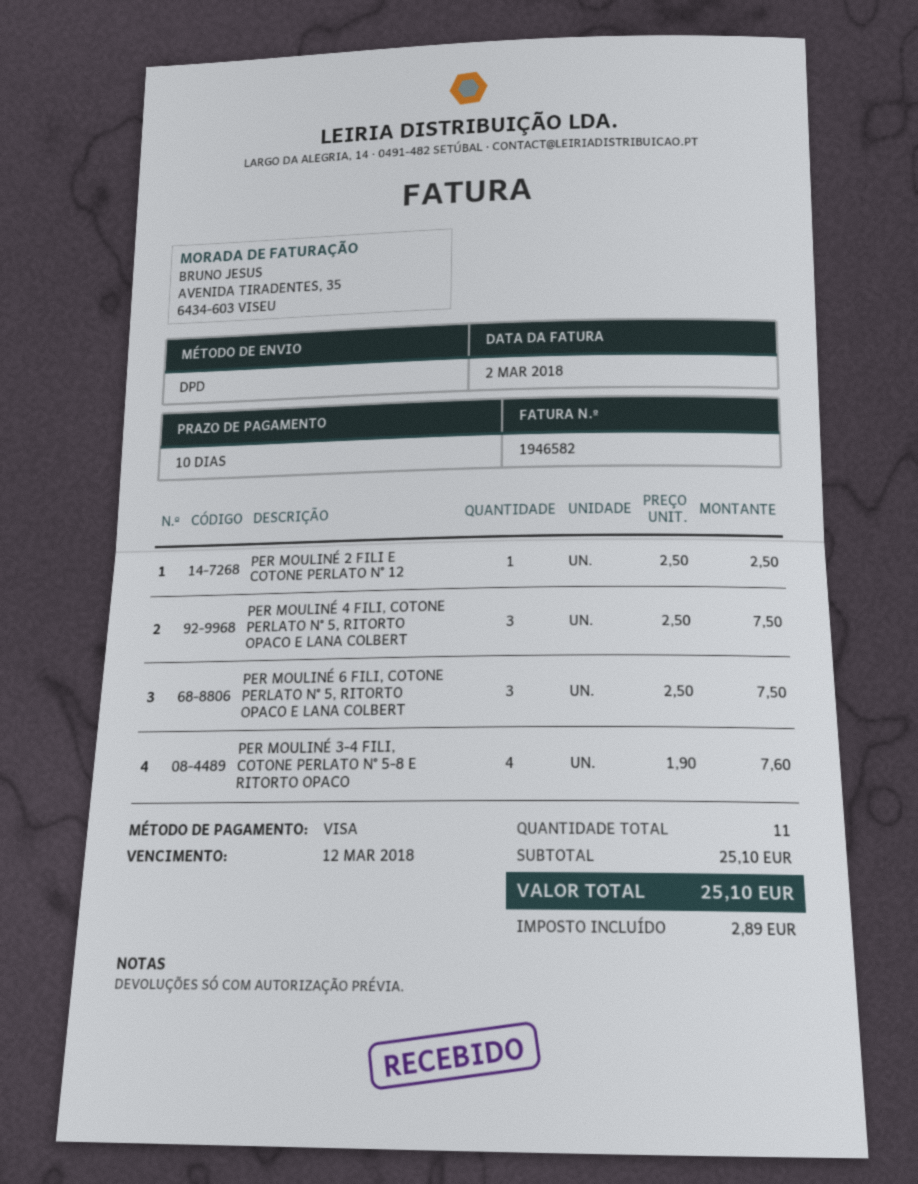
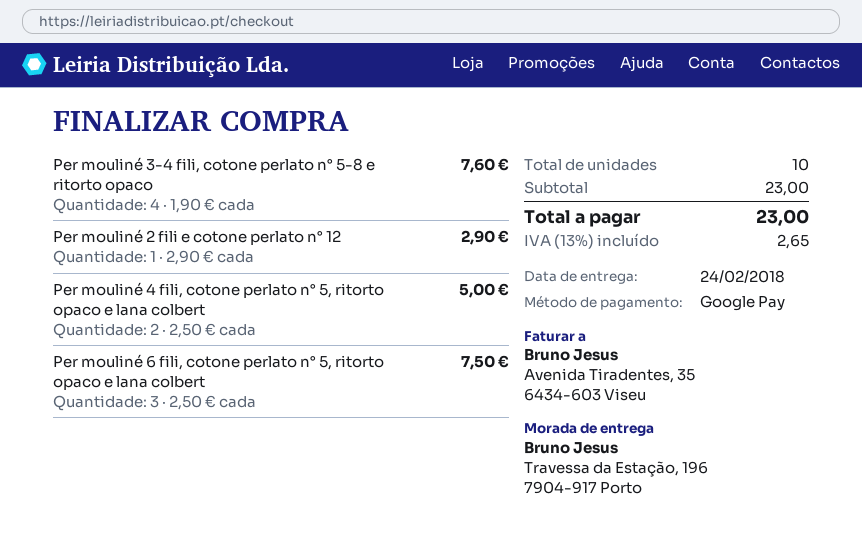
payment method: Visa -> Google Pay
PER MOULINÉ 2 FILI E COTONE PERLATO N° 12: 1 x 2.50 = 2.50 -> 1 x 2.90 = 2.90
PER MOULINÉ 4 FILI, COTONE PERLATO N° 5, RITORTO OPACO E LANA COLBERT: 3 x 2.50 = 7.50 -> 2 x 2.50 = 5.00
total quantity: 11 -> 10
subtotal: 25.10 -> 23.00
tax: 2.89 -> 2.65
total: 25.10 -> 23.00

